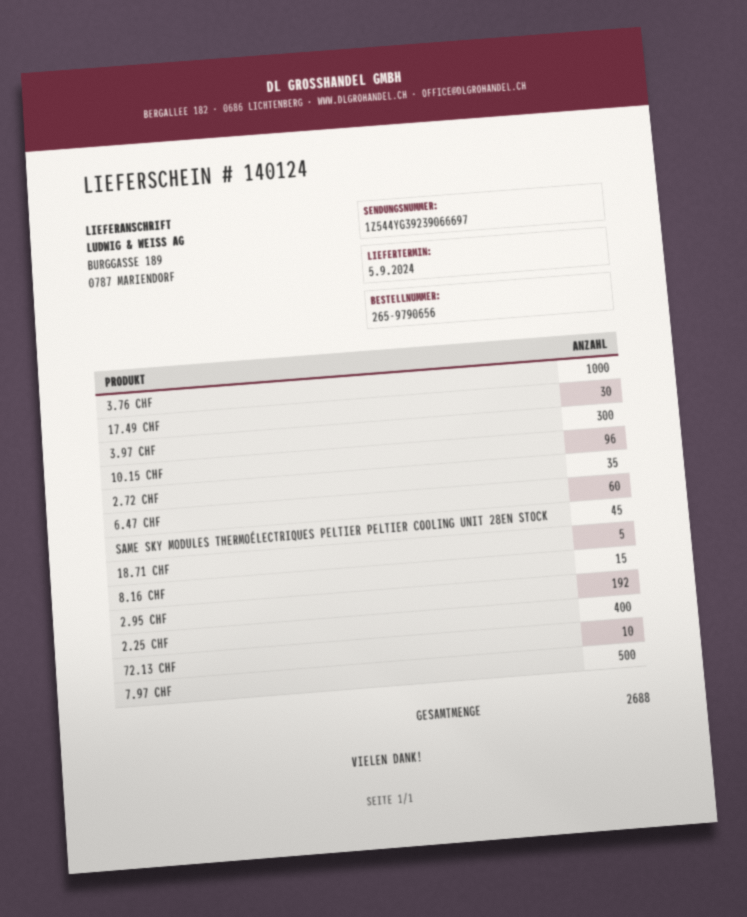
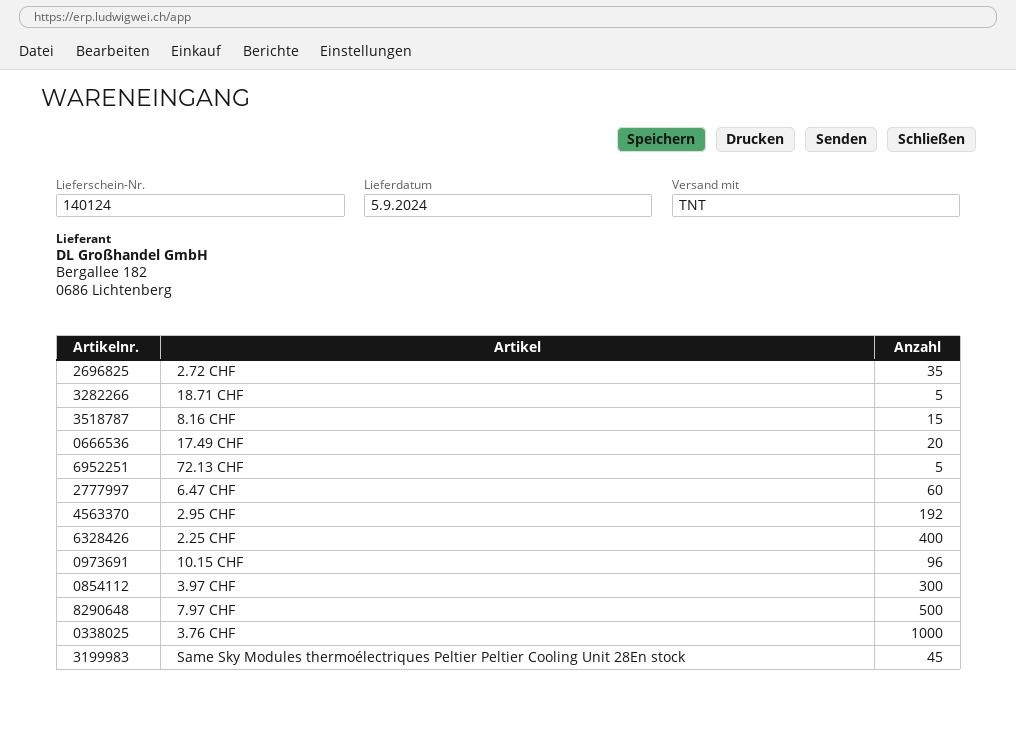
17.49 CHF: 30 -> 20
72.13 CHF: 10 -> 5

